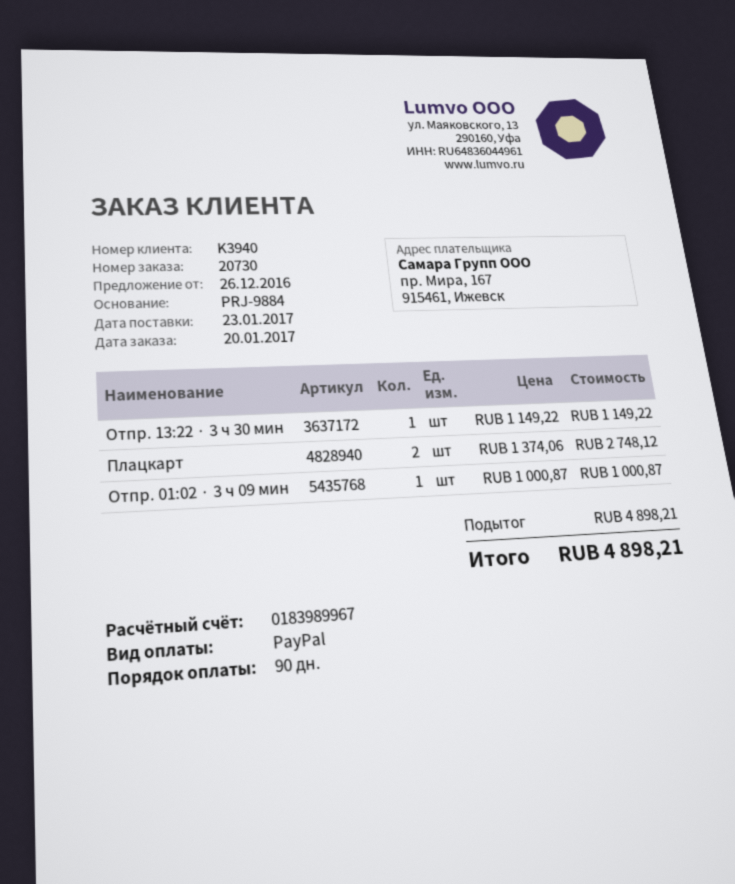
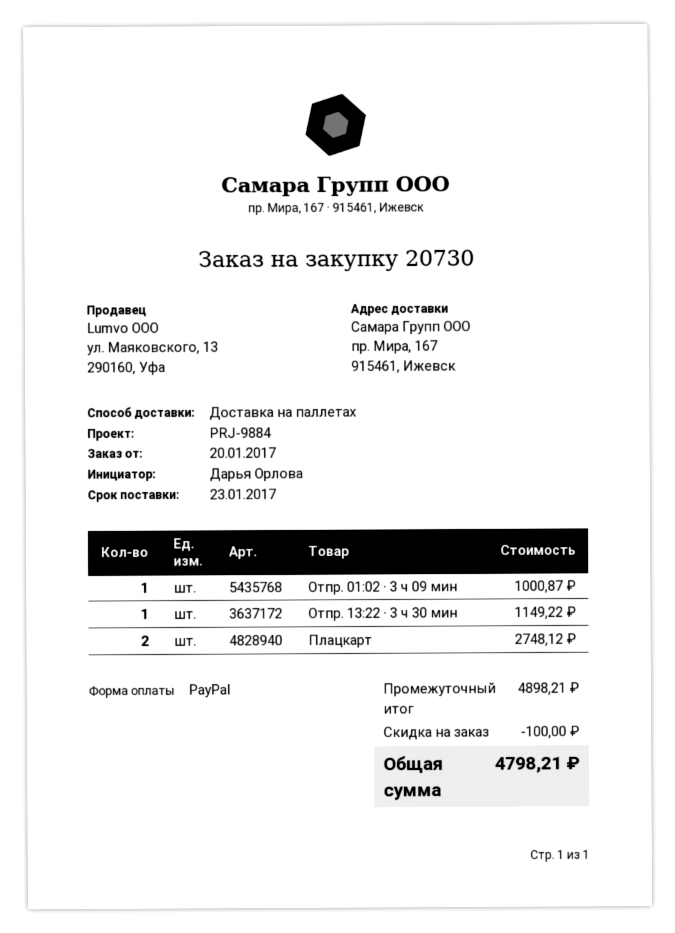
discount: none -> 100.00
total: 4898.21 -> 4798.21

